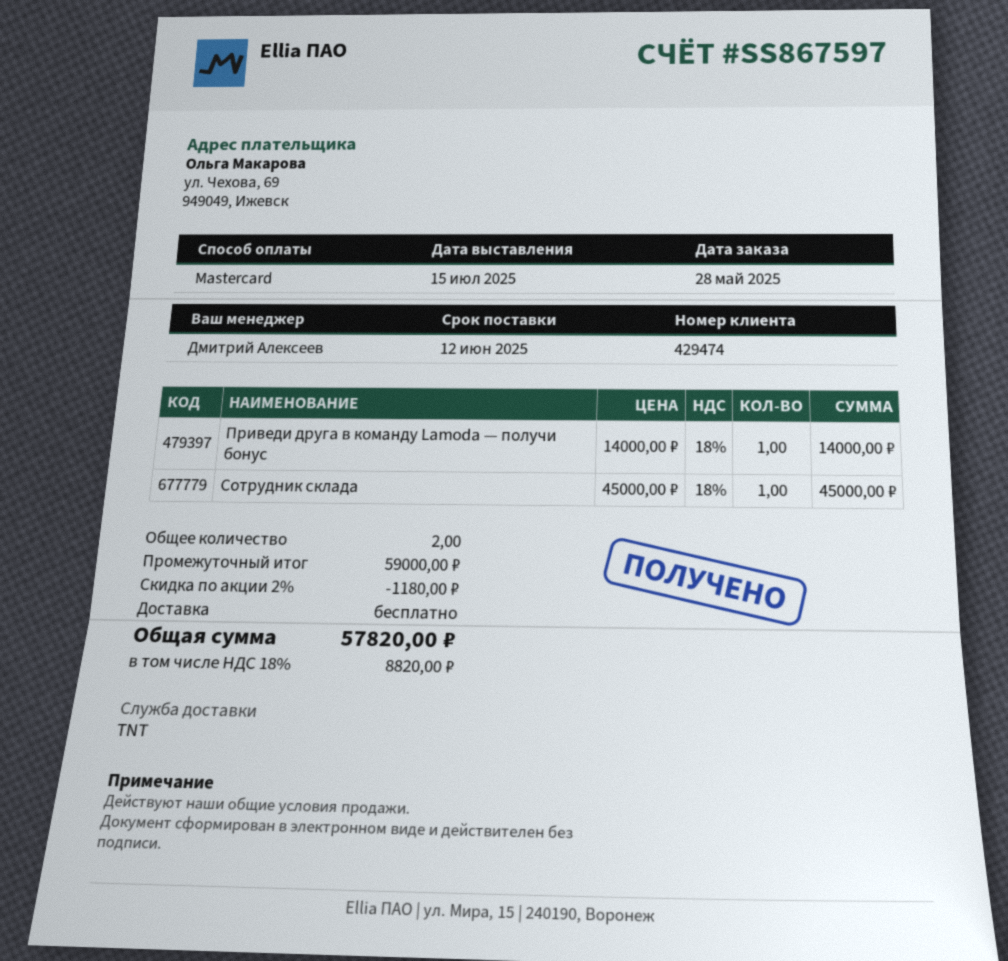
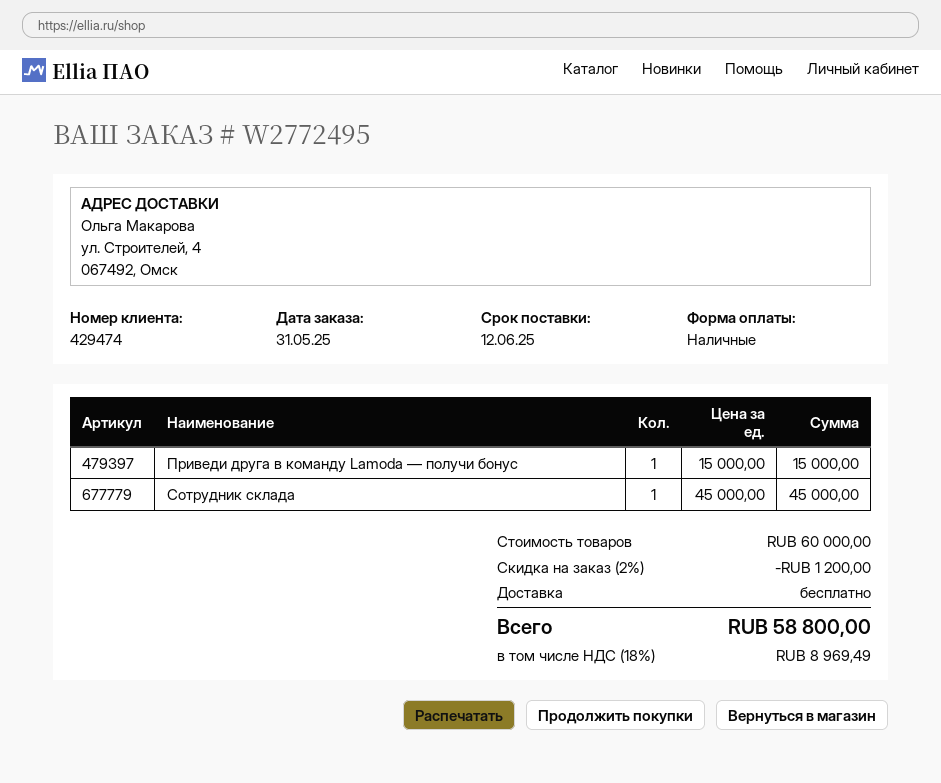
order date: 2025-05-28 -> 2025-05-31
payment method: Mastercard -> cash
Приведи друга в команду Lamoda — получи бонус: 1 x 14000.00 = 14000.00 -> 1 x 15000.00 = 15000.00
subtotal: 59000.00 -> 60000.00
discount: 2% = 1180.00 -> 2% = 1200.00
tax: 18% = 8820.00 -> 18% = 8969.49
total: 57820.00 -> 58800.00

